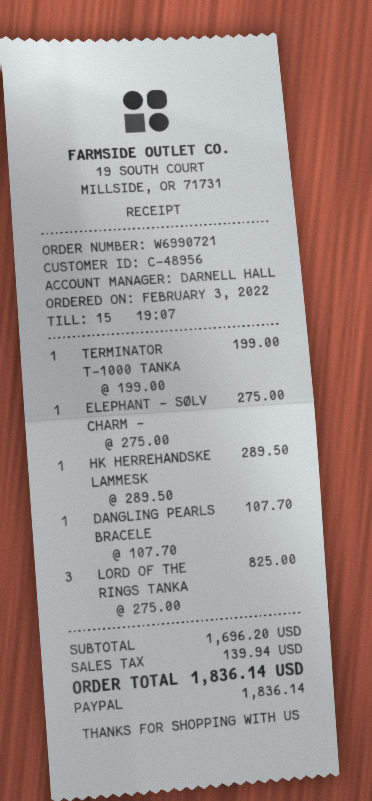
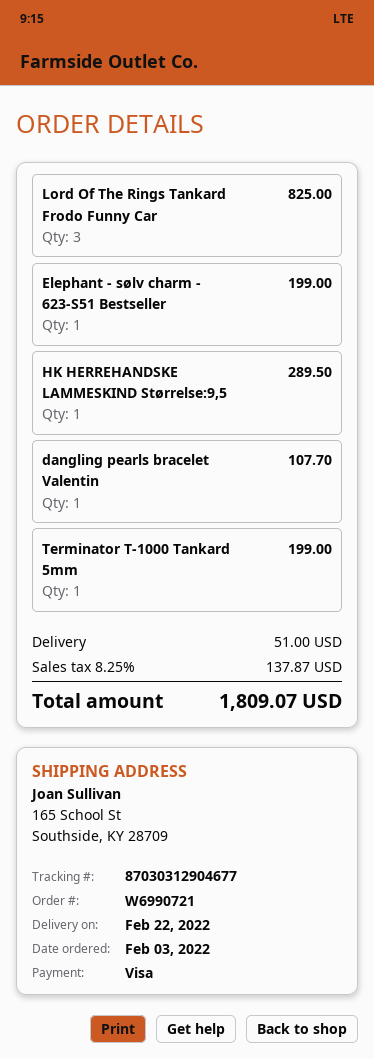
payment method: PayPal -> Visa
ELEPHANT - SØLV CHARM -: 1 for 275.00 -> 1 for 199.00
shipping: none -> 51.00
tax: 139.94 -> 137.87
total: 1836.14 -> 1809.07

